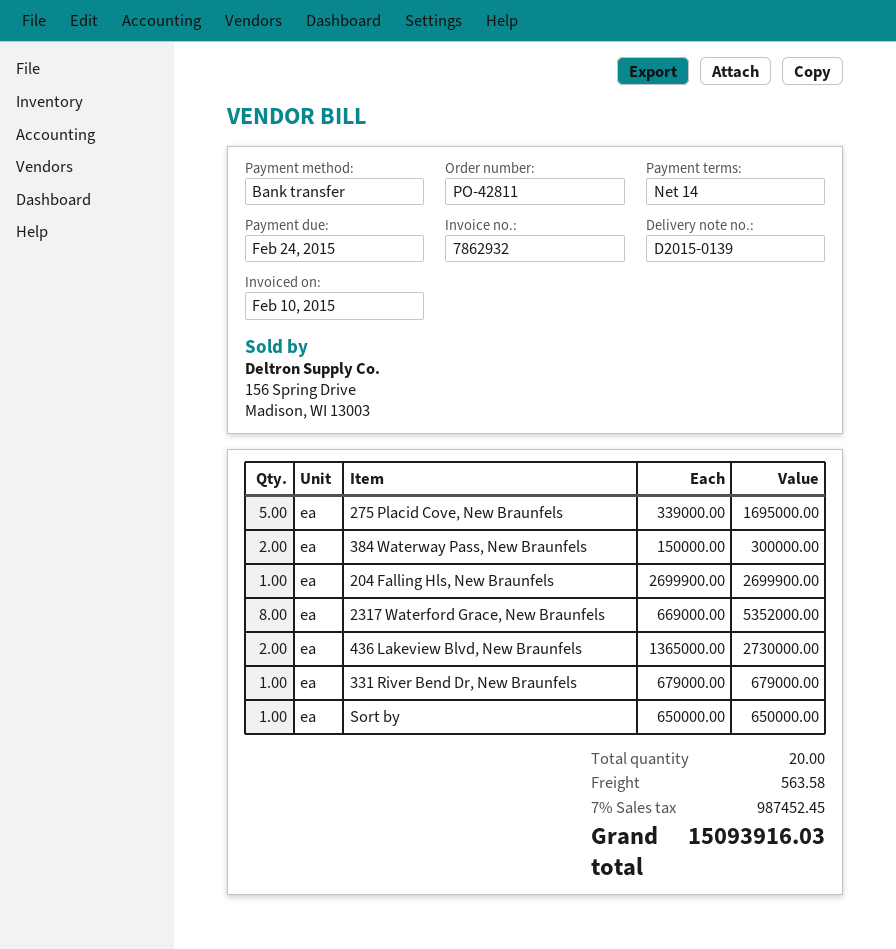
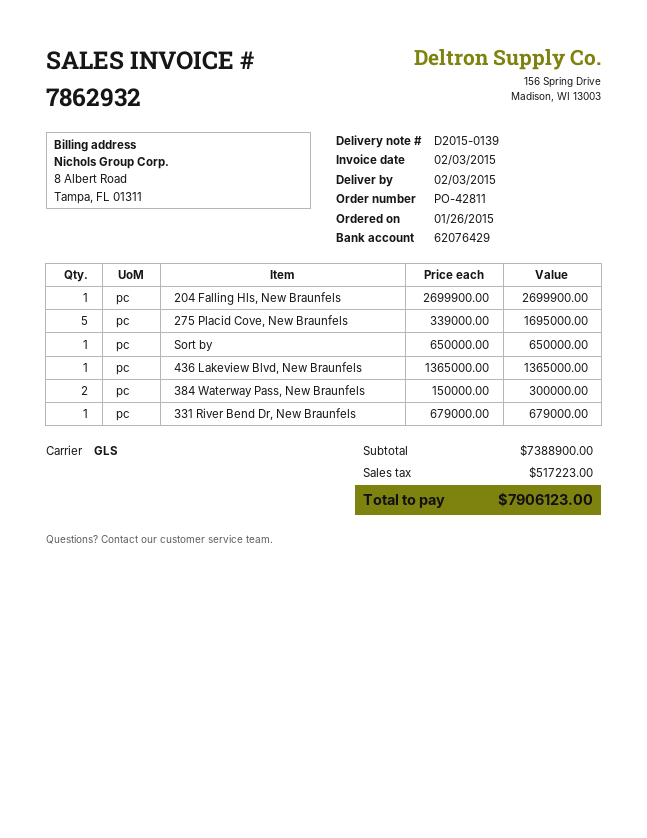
invoice date: 2015-02-10 -> 2015-02-03
2317 Waterford Grace, New Braunfels: 8 x 669000.00 = 5352000.00 -> none
436 Lakeview Blvd, New Braunfels: 2 x 1365000.00 = 2730000.00 -> 1 x 1365000.00 = 1365000.00
shipping: 563.58 -> none
tax: 987452.45 -> 517223.00
total: 15093916.03 -> 7906123.00

